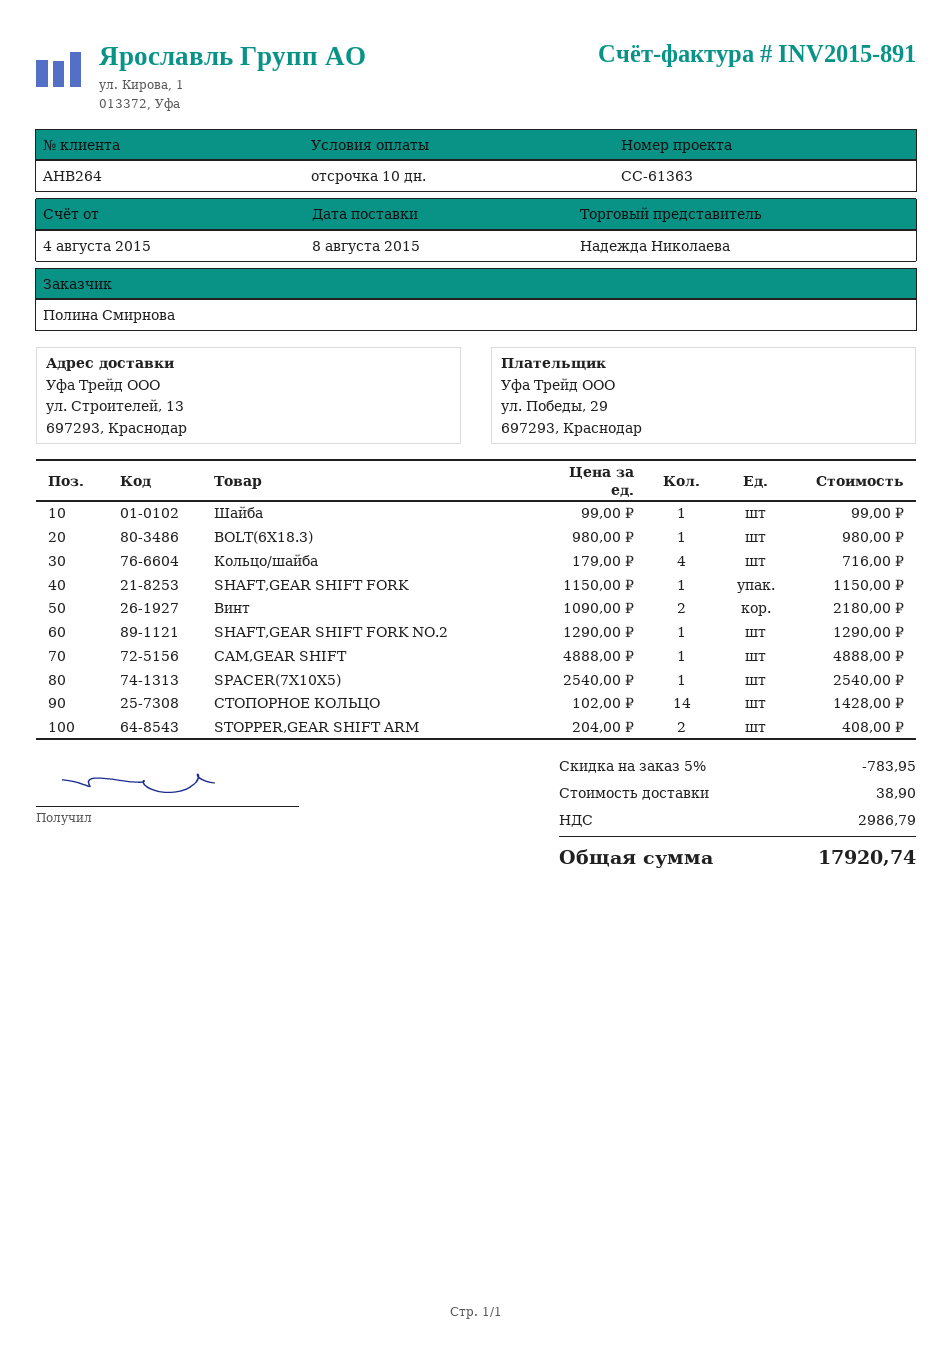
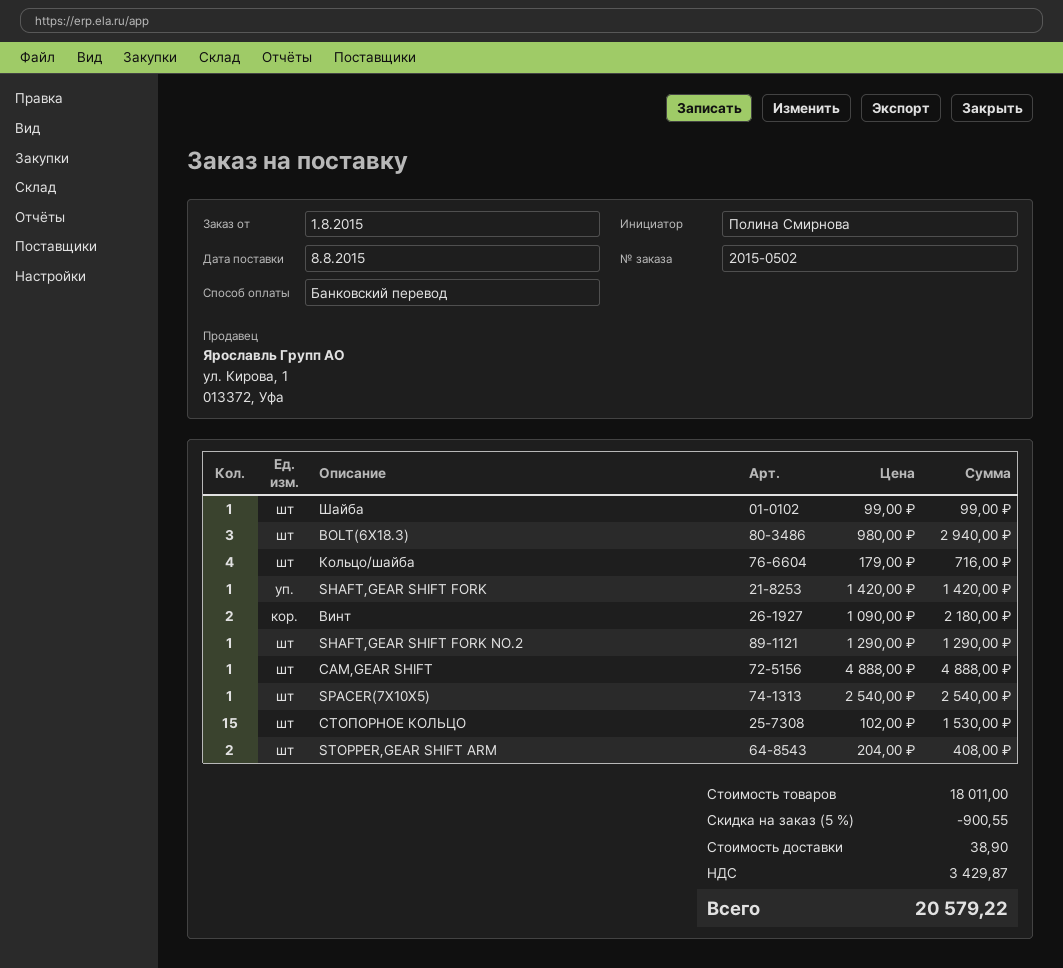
BOLT(6X18.3): 1 x 980.00 = 980.00 -> 3 x 980.00 = 2940.00
SHAFT,GEAR SHIFT FORK: 1 x 1150.00 = 1150.00 -> 1 x 1420.00 = 1420.00
СТОПОРНОЕ КОЛЬЦО: 14 x 102.00 = 1428.00 -> 15 x 102.00 = 1530.00
discount: 5% = 783.95 -> 5% = 900.55
tax: 2986.79 -> 3429.87
total: 17920.74 -> 20579.22

